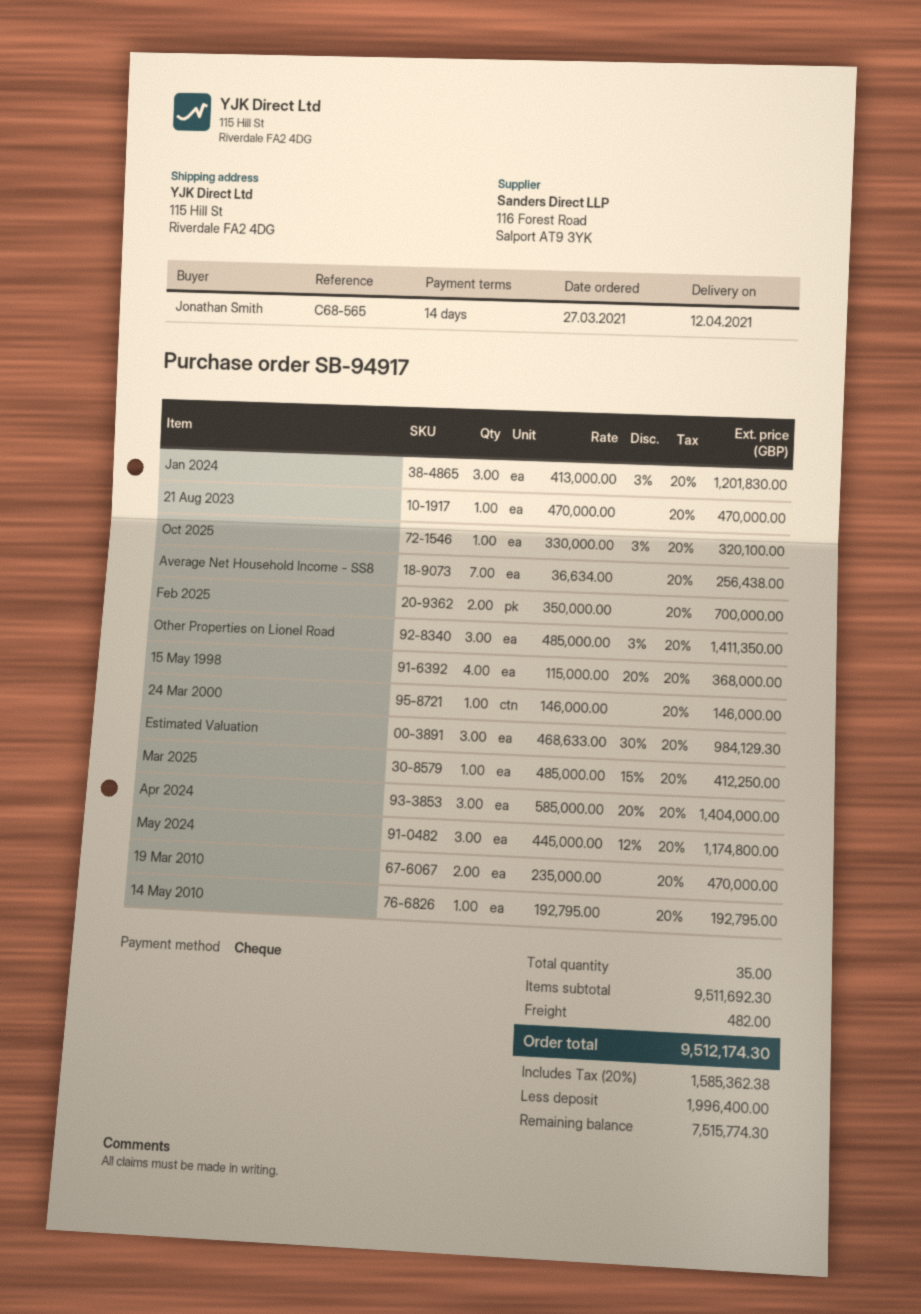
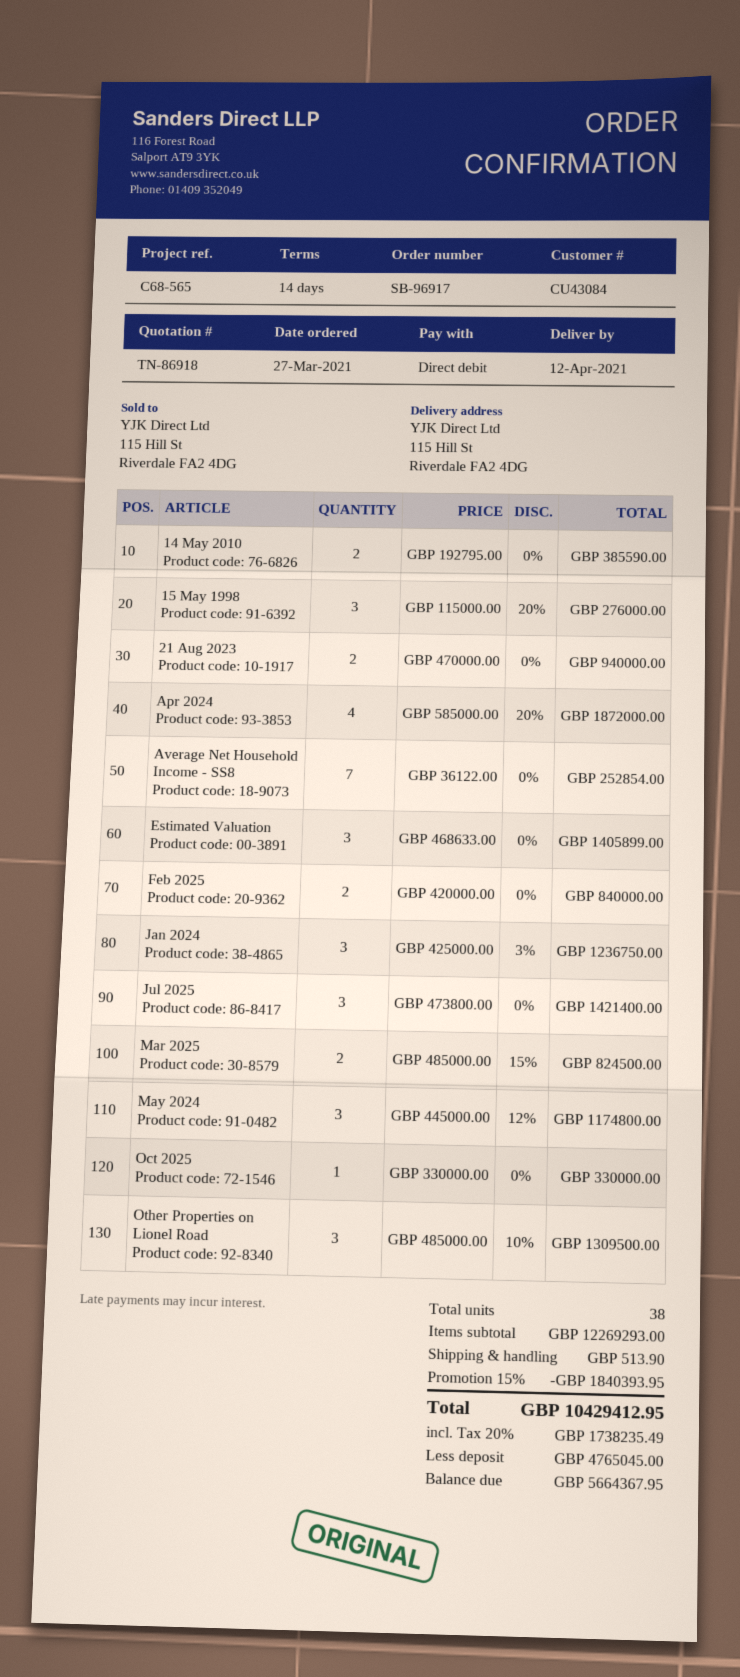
order number: SB-94917 -> SB-96917
payment method: cheque -> direct debit
Jan 2024: 3 x 413000.00 - 3% = 1201830.00 -> 3 x 425000.00 - 3% = 1236750.00
21 Aug 2023: 1 x 470000.00 = 470000.00 -> 2 x 470000.00 = 940000.00
Oct 2025: 1 x 330000.00 - 3% = 320100.00 -> 1 x 330000.00 = 330000.00
Average Net Household Income - SS8: 7 x 36634.00 = 256438.00 -> 7 x 36122.00 = 252854.00
Feb 2025: 2 x 350000.00 = 700000.00 -> 2 x 420000.00 = 840000.00
Other Properties on Lionel Road: 3 x 485000.00 - 3% = 1411350.00 -> 3 x 485000.00 - 10% = 1309500.00
15 May 1998: 4 x 115000.00 - 20% = 368000.00 -> 3 x 115000.00 - 20% = 276000.00
24 Mar 2000: 1 x 146000.00 = 146000.00 -> none
Estimated Valuation: 3 x 468633.00 - 30% = 984129.30 -> 3 x 468633.00 = 1405899.00
Mar 2025: 1 x 485000.00 - 15% = 412250.00 -> 2 x 485000.00 - 15% = 824500.00
Apr 2024: 3 x 585000.00 - 20% = 1404000.00 -> 4 x 585000.00 - 20% = 1872000.00
19 Mar 2010: 2 x 235000.00 = 470000.00 -> none
14 May 2010: 1 x 192795.00 = 192795.00 -> 2 x 192795.00 = 385590.00
Jul 2025: none -> 3 x 473800.00 = 1421400.00
total quantity: 35 -> 38
subtotal: 9511692.30 -> 12269293.00
discount: none -> 15% = 1840393.95
shipping: 482.00 -> 513.90
tax: 20% = 1585362.38 -> 20% = 1738235.49
total: 9512174.30 -> 10429412.95
deposit: 1996400.00 -> 4765045.00
balance: 7515774.30 -> 5664367.95

